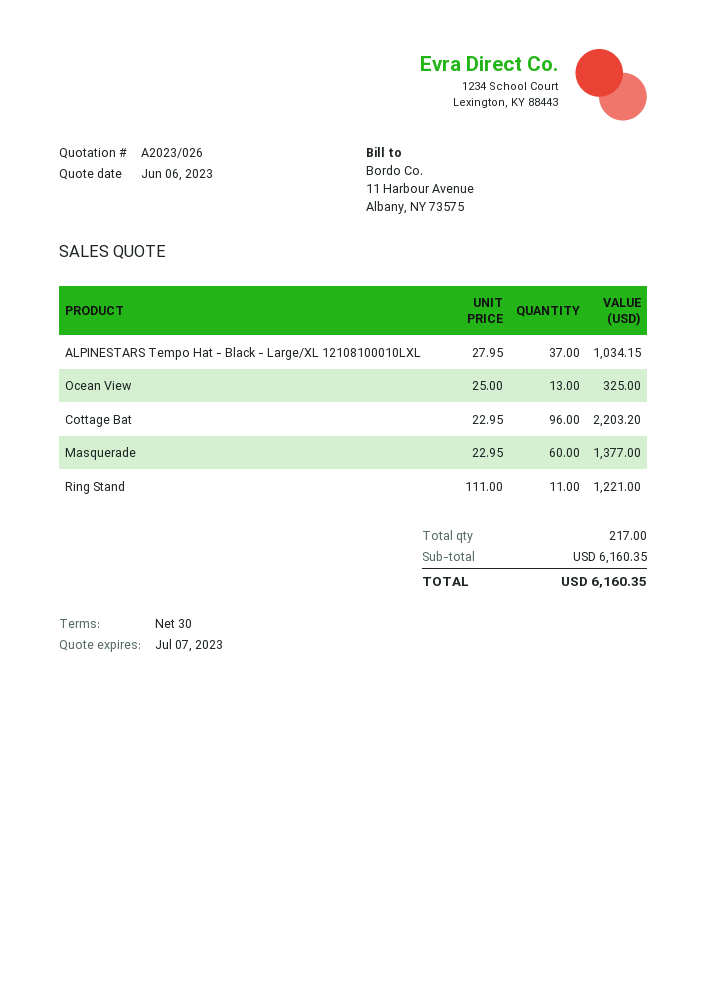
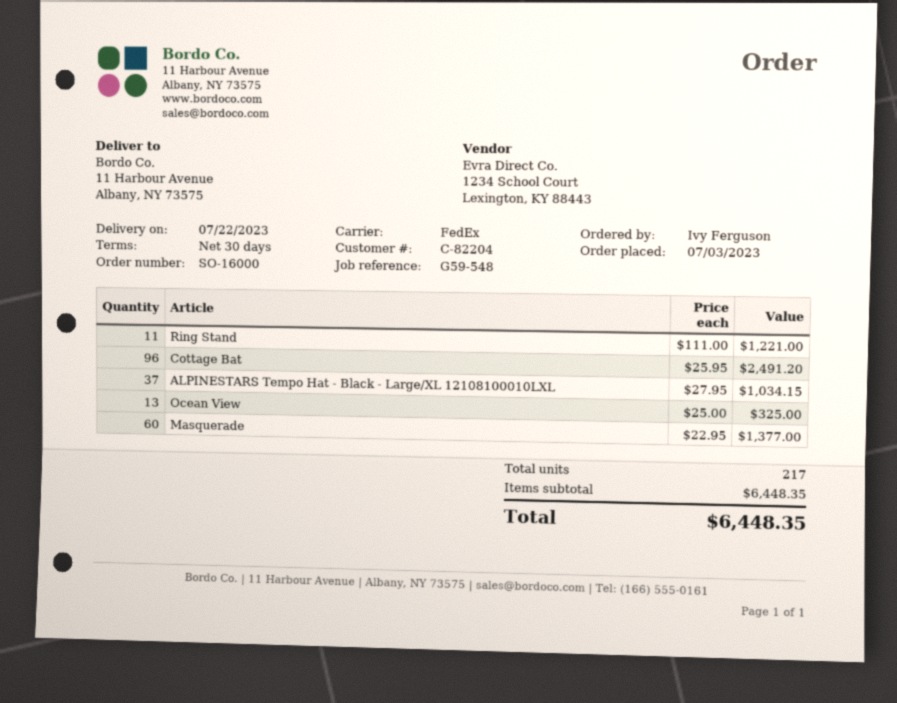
Cottage Bat: 96 x 22.95 = 2203.20 -> 96 x 25.95 = 2491.20
subtotal: 6160.35 -> 6448.35
total: 6160.35 -> 6448.35

